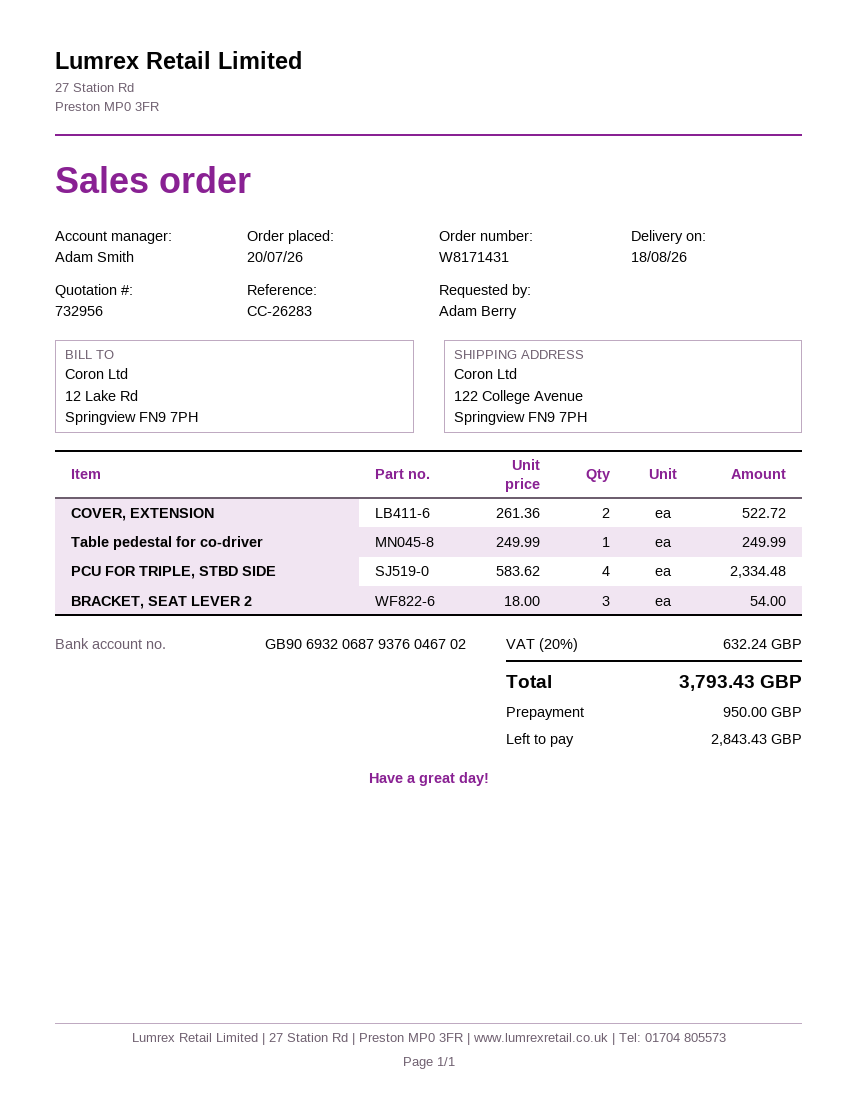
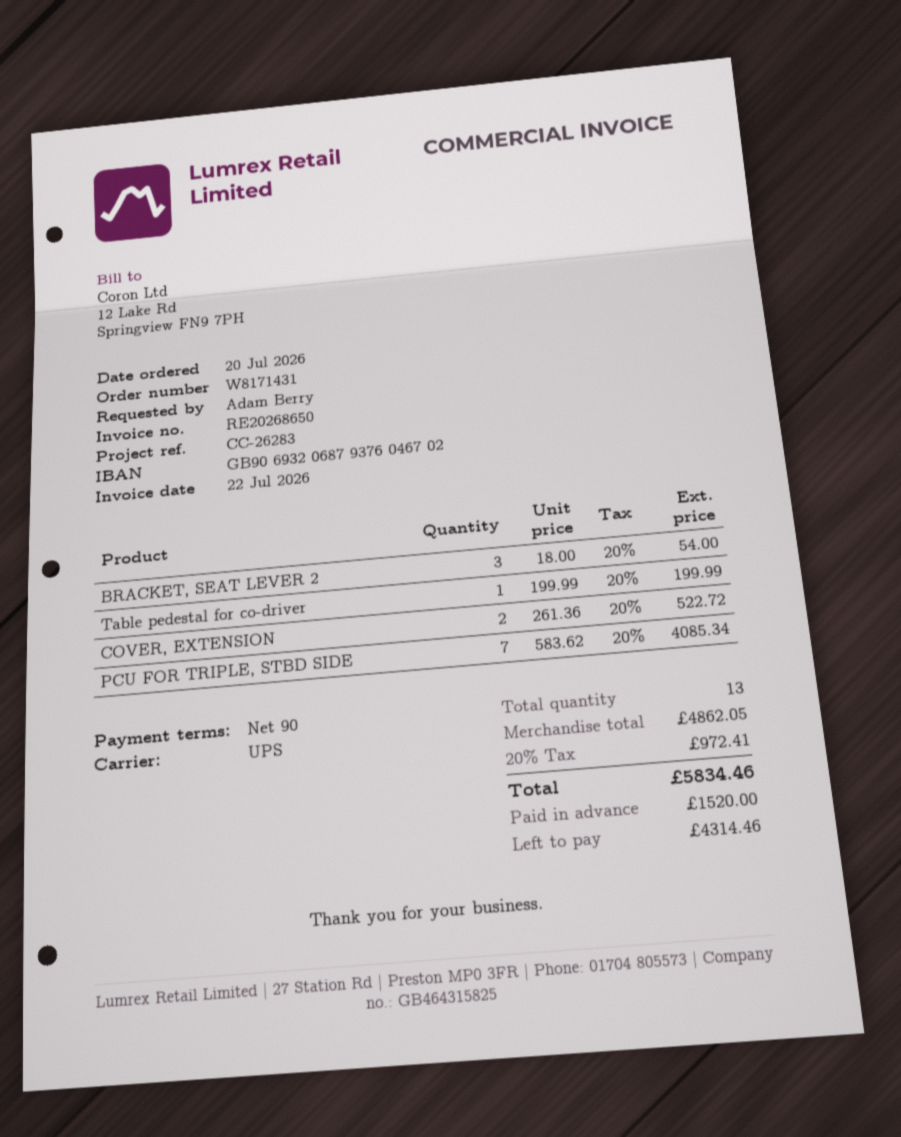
Table pedestal for co-driver: 1 x 249.99 = 249.99 -> 1 x 199.99 = 199.99
PCU FOR TRIPLE, STBD SIDE: 4 x 583.62 = 2334.48 -> 7 x 583.62 = 4085.34
tax: 20% = 632.24 -> 20% = 972.41
total: 3793.43 -> 5834.46
deposit: 950.00 -> 1520.00
balance: 2843.43 -> 4314.46

